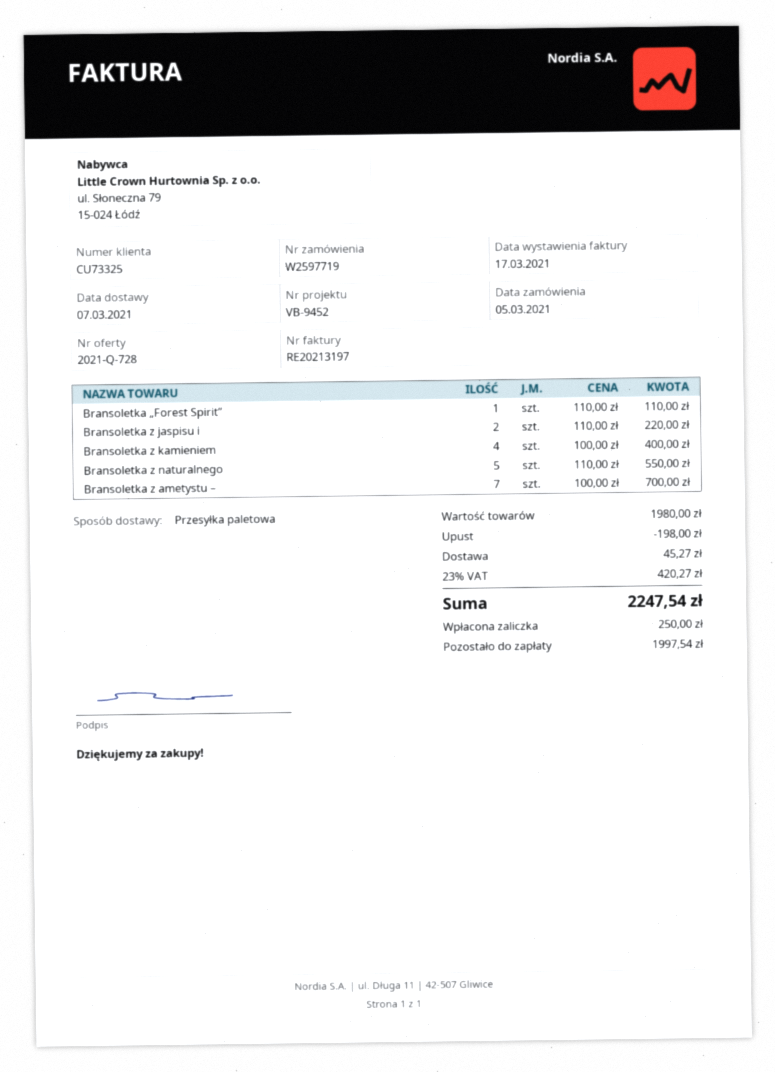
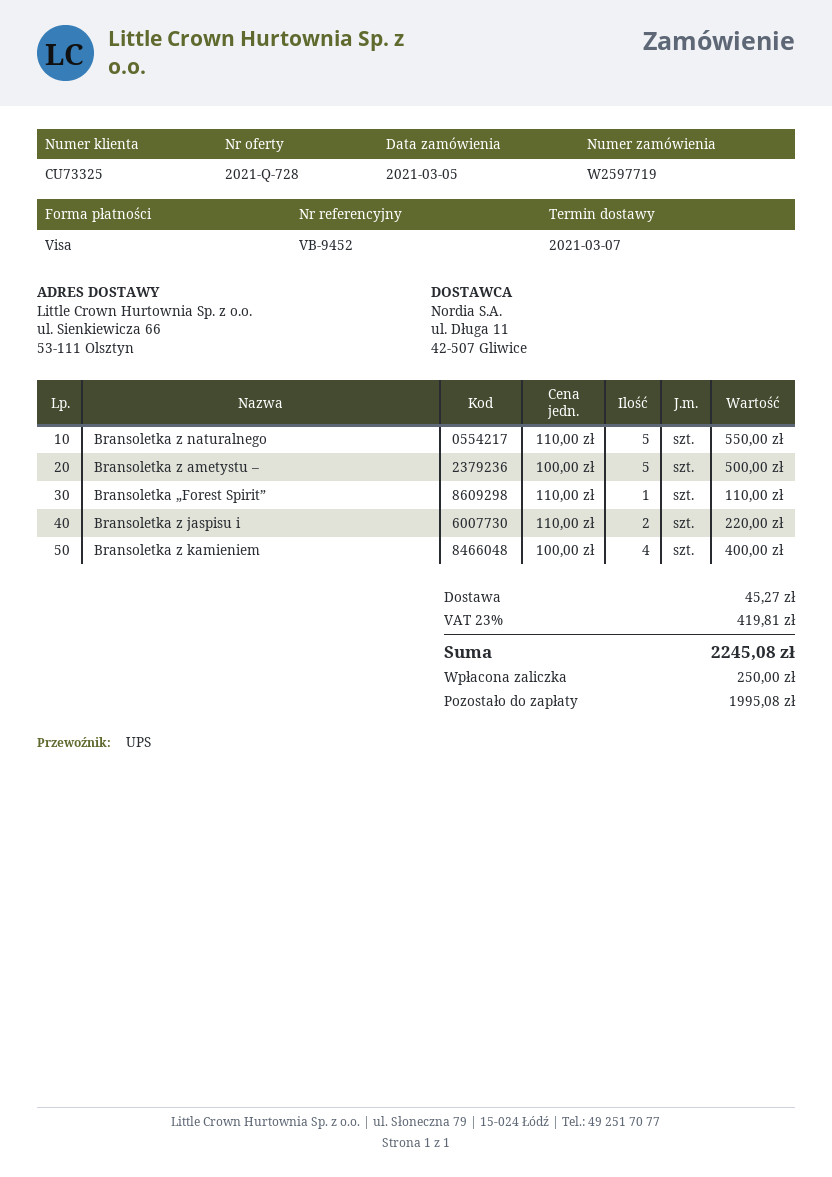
shipping method: pallet freight -> UPS
Bransoletka z ametystu –: 7 x 100.00 = 700.00 -> 5 x 100.00 = 500.00
discount: 198.00 -> none
tax: 23% = 420.27 -> 23% = 419.81
total: 2247.54 -> 2245.08
balance: 1997.54 -> 1995.08

